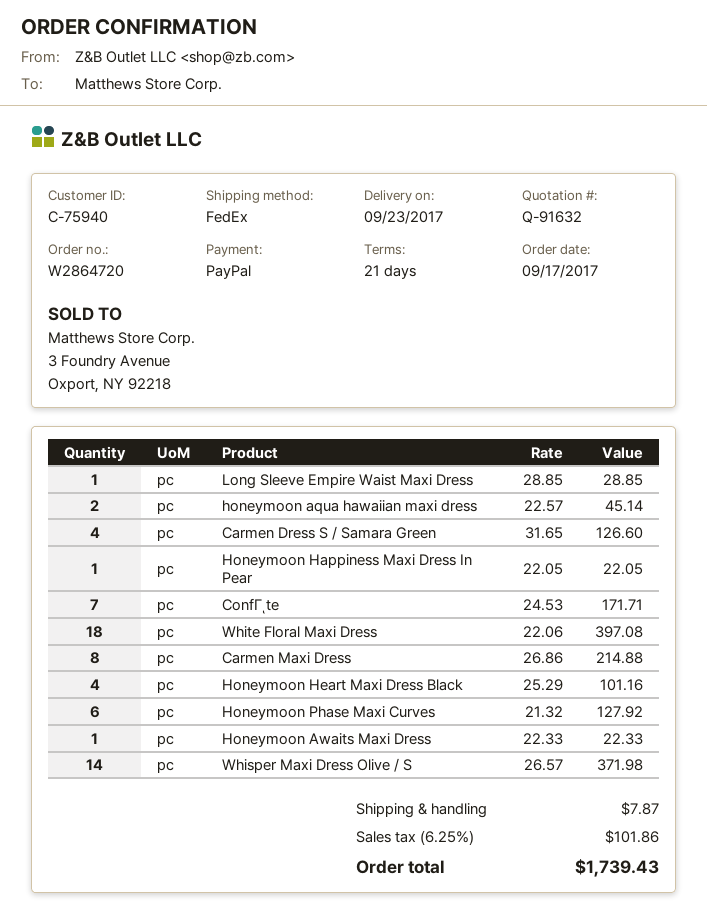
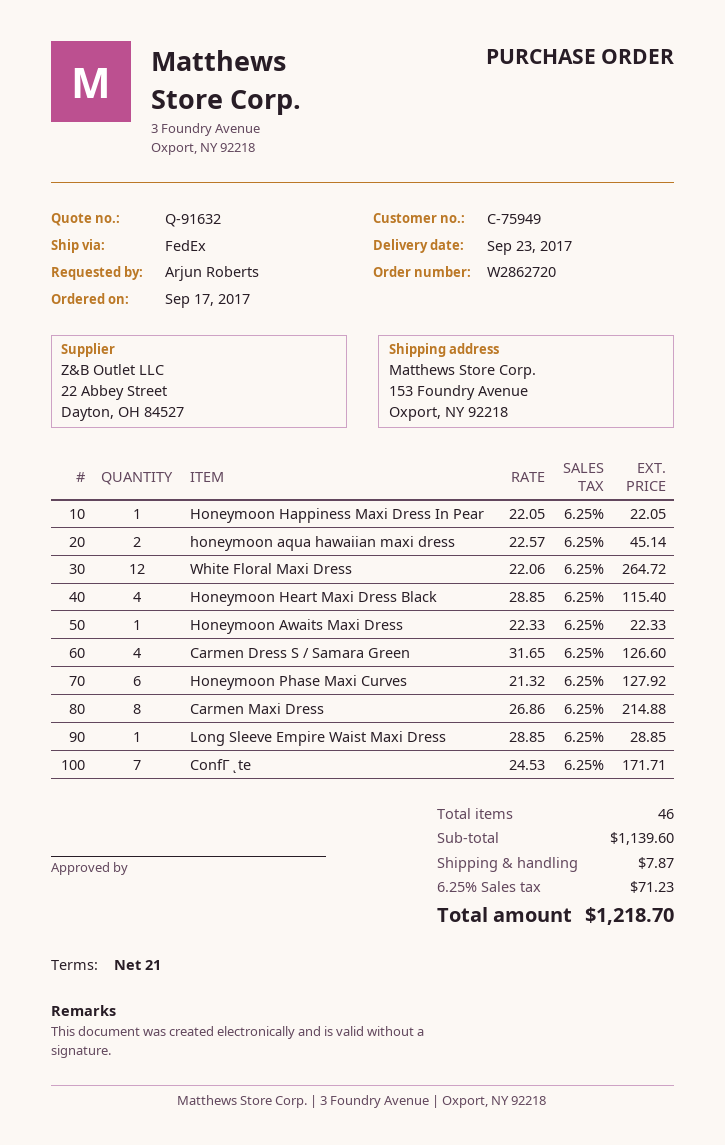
order number: W2864720 -> W2862720
customer number: C-75940 -> C-75949
White Floral Maxi Dress: 18 x 22.06 = 397.08 -> 12 x 22.06 = 264.72
Honeymoon Heart Maxi Dress Black: 4 x 25.29 = 101.16 -> 4 x 28.85 = 115.40
Whisper Maxi Dress Olive / S: 14 x 26.57 = 371.98 -> none
tax: 6.25% = 101.86 -> 6.25% = 71.23
total: 1739.43 -> 1218.70

